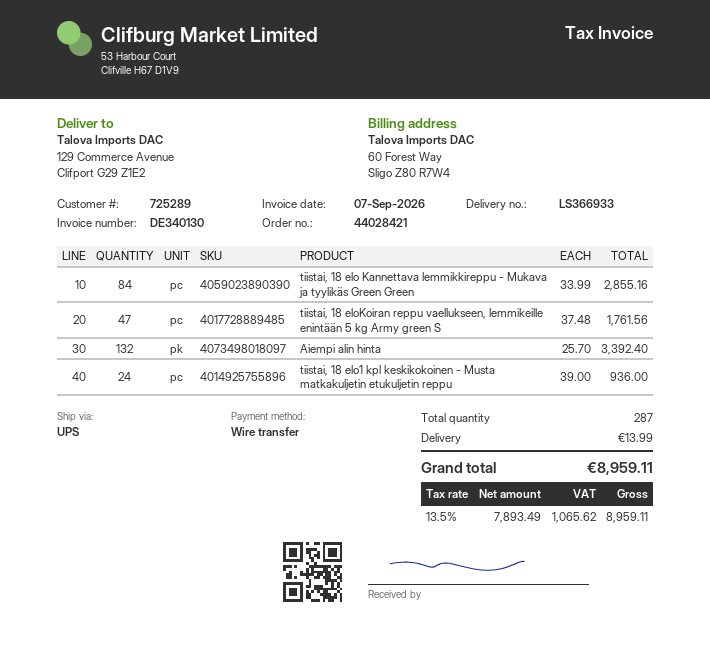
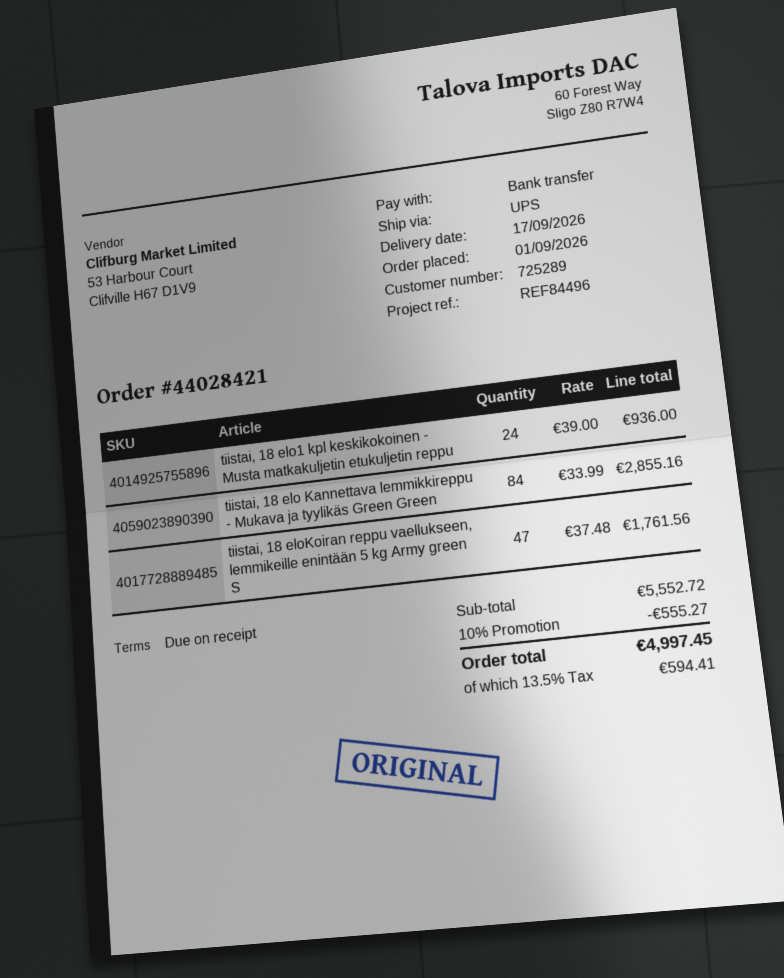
Aiempi alin hinta: 132 x 25.70 = 3392.40 -> none
discount: none -> 10% = 555.27
shipping: 13.99 -> none
tax: 13.5% = 1065.62 -> 13.5% = 594.41
total: 8959.11 -> 4997.45

